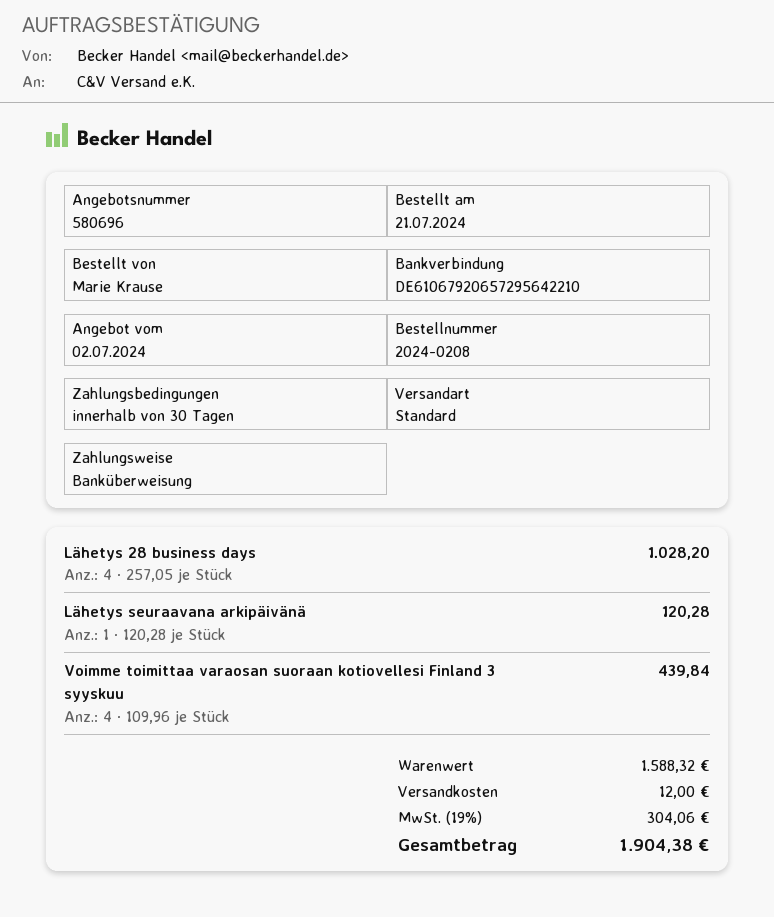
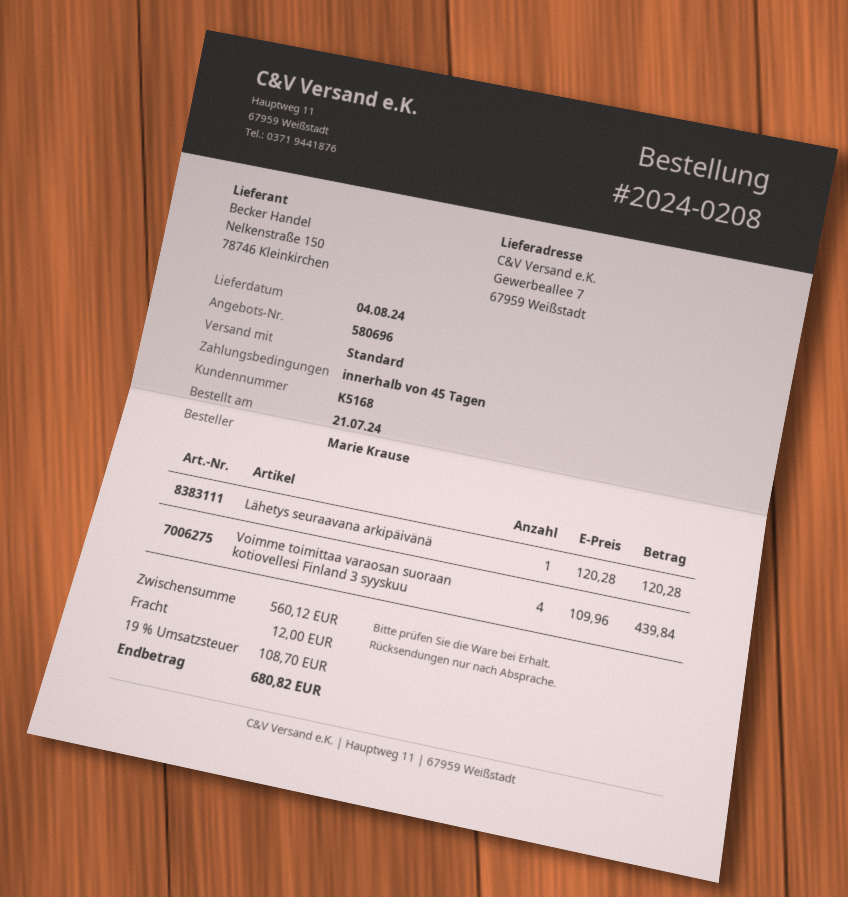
payment terms: 30 days -> 45 days
Lähetys 28 business days: 4 x 257.05 = 1028.20 -> none
subtotal: 1588.32 -> 560.12
tax: 19% = 304.06 -> 19% = 108.70
total: 1904.38 -> 680.82

